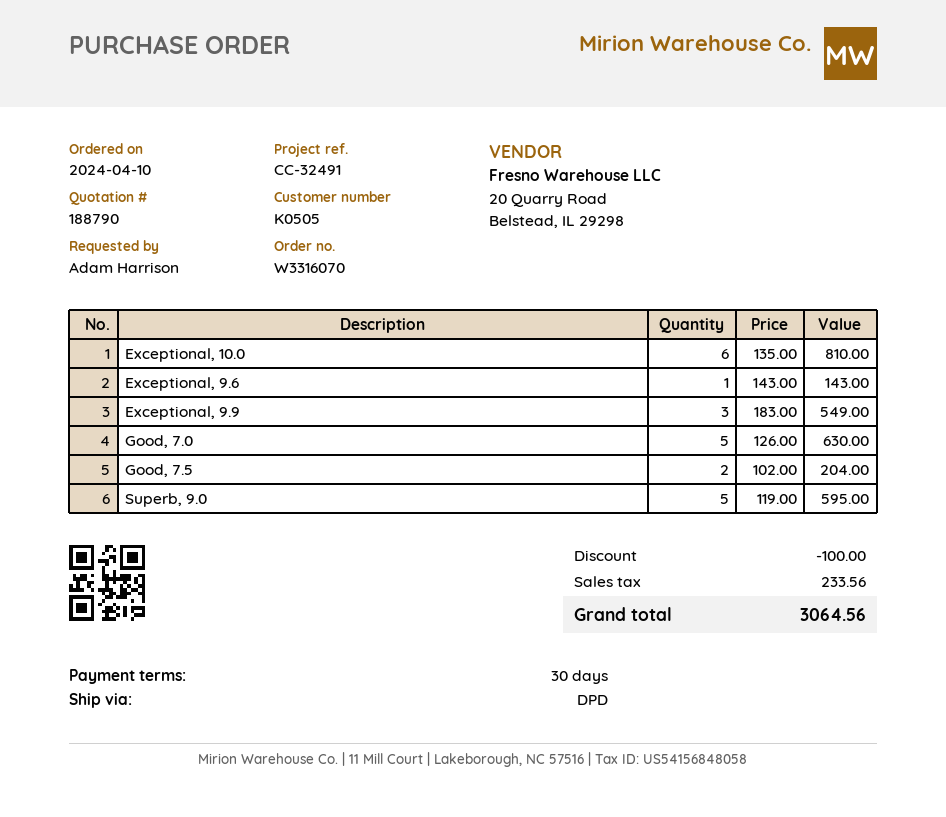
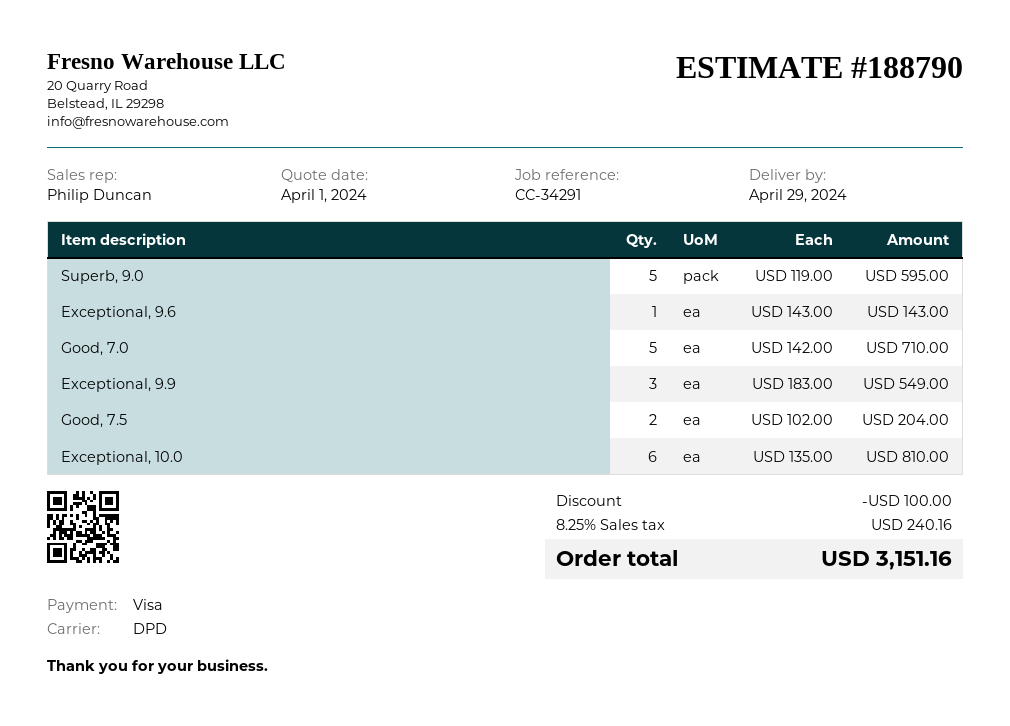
reference: CC-32491 -> CC-34291
Good, 7.0: 5 x 126.00 = 630.00 -> 5 x 142.00 = 710.00
tax: 233.56 -> 240.16
total: 3064.56 -> 3151.16

